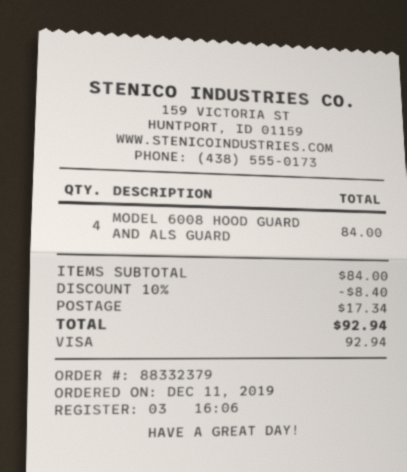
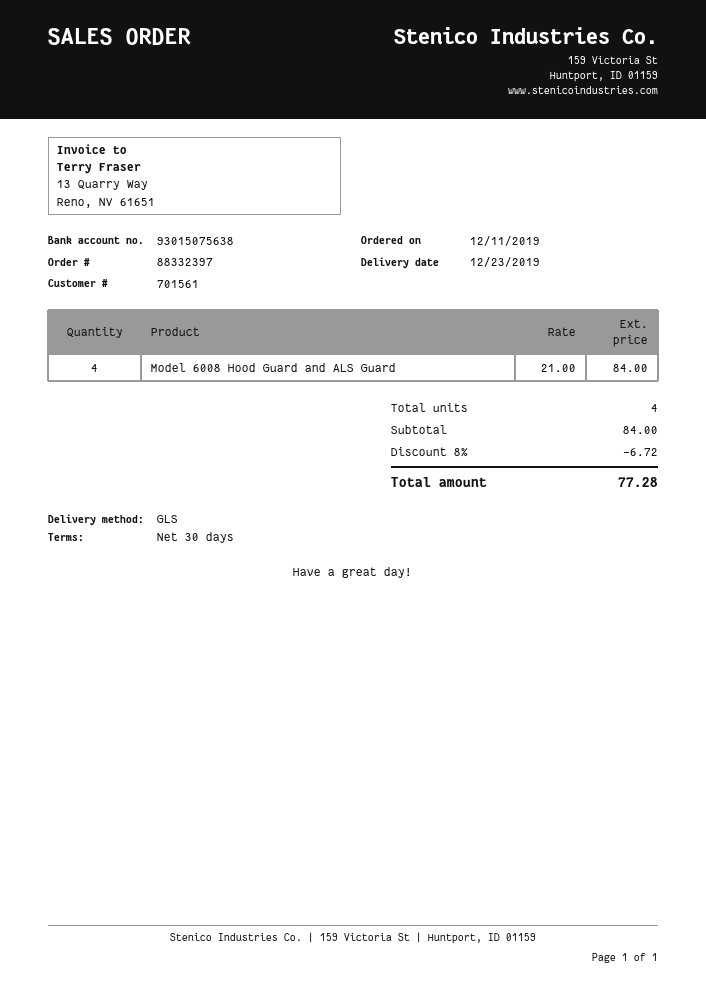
order number: 88332379 -> 88332397
discount: 10% = 8.40 -> 8% = 6.72
shipping: 17.34 -> none
total: 92.94 -> 77.28

